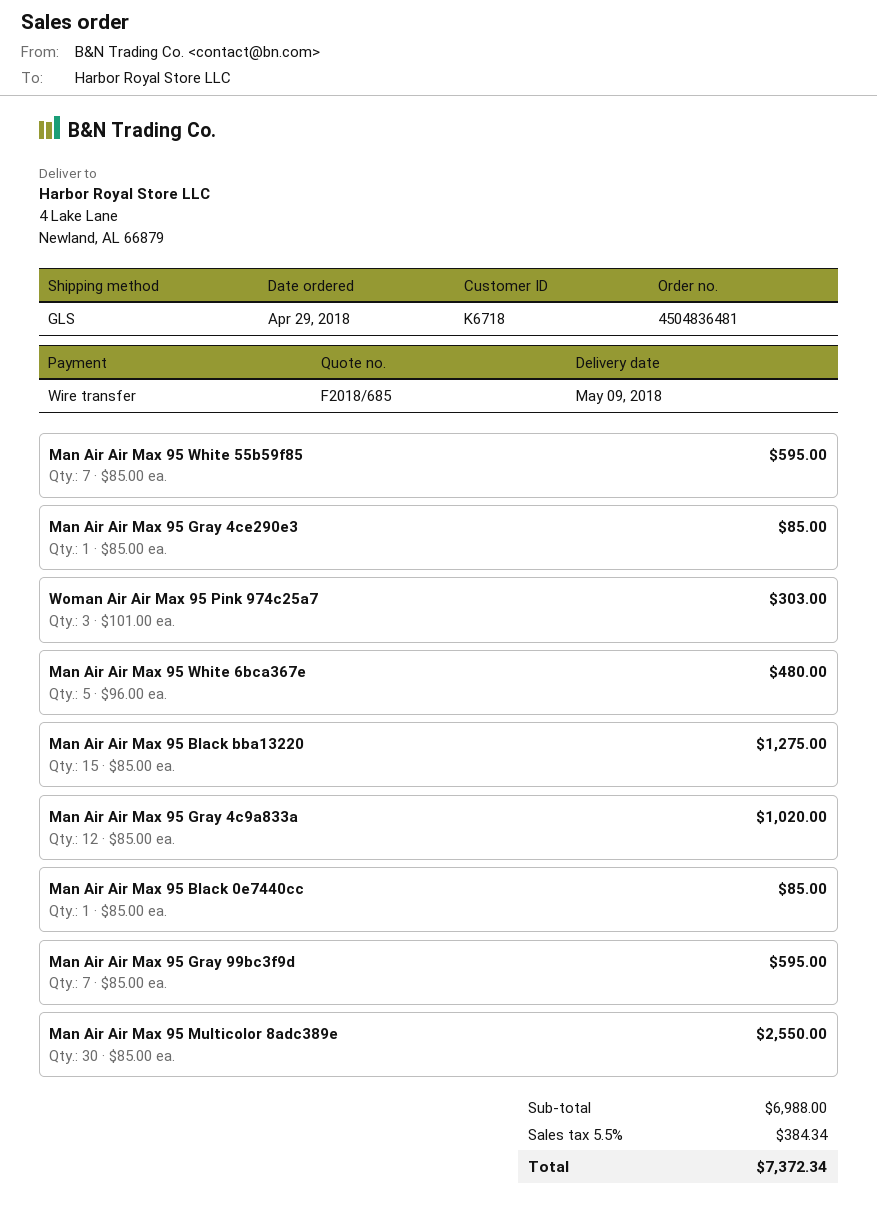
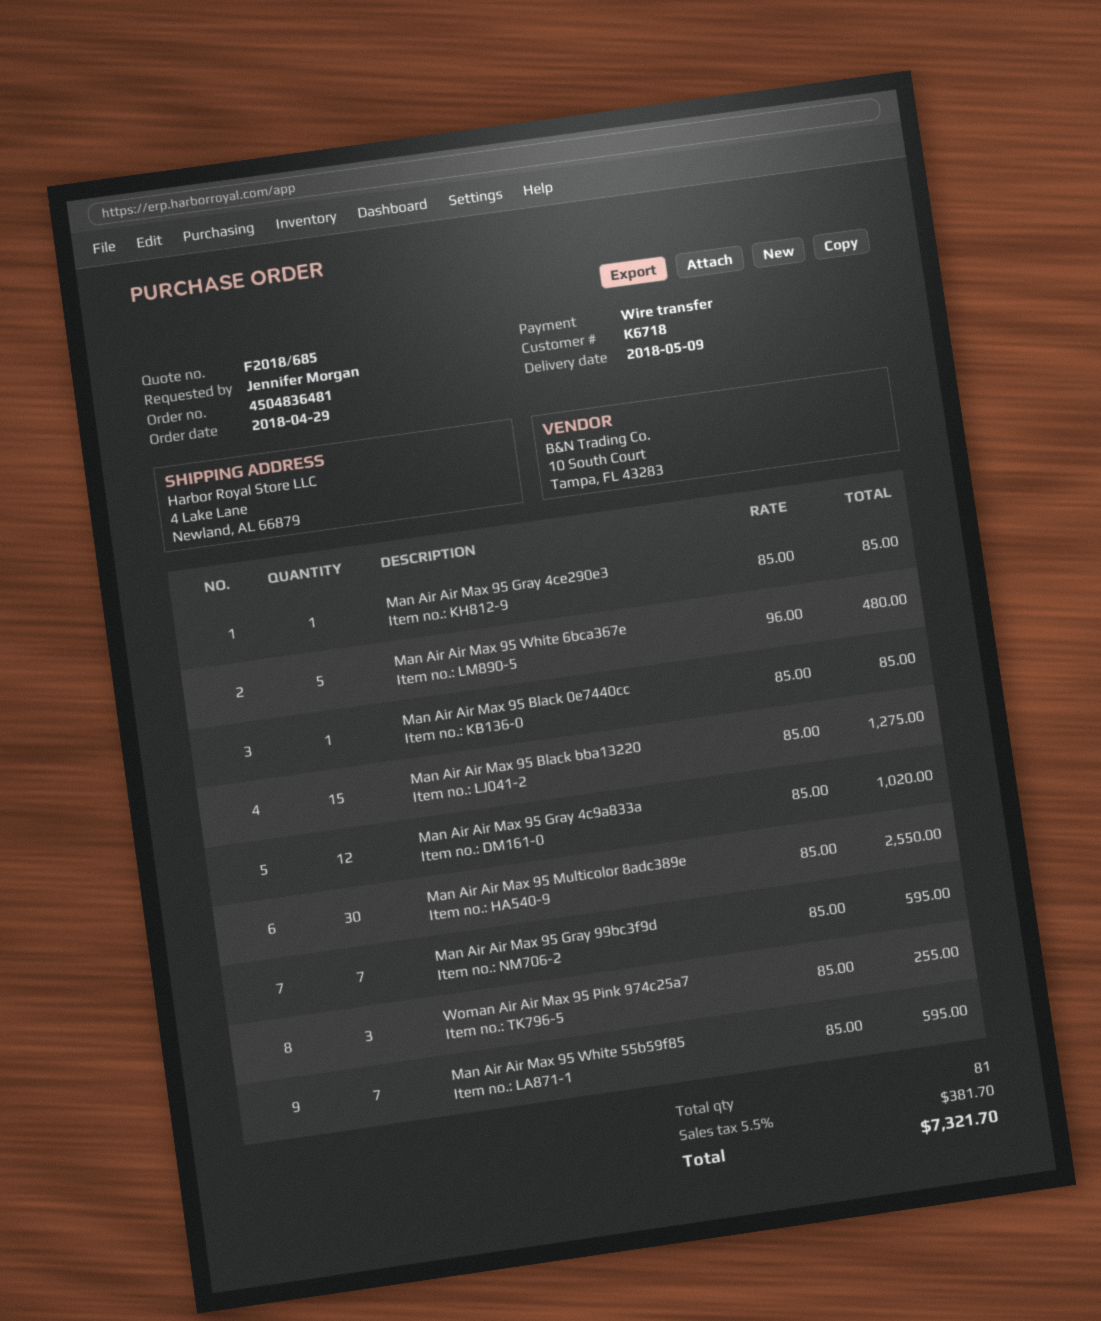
Woman Air Air Max 95 Pink 974c25a7: 3 x 101.00 = 303.00 -> 3 x 85.00 = 255.00
tax: 5.5% = 384.34 -> 5.5% = 381.70
total: 7372.34 -> 7321.70

